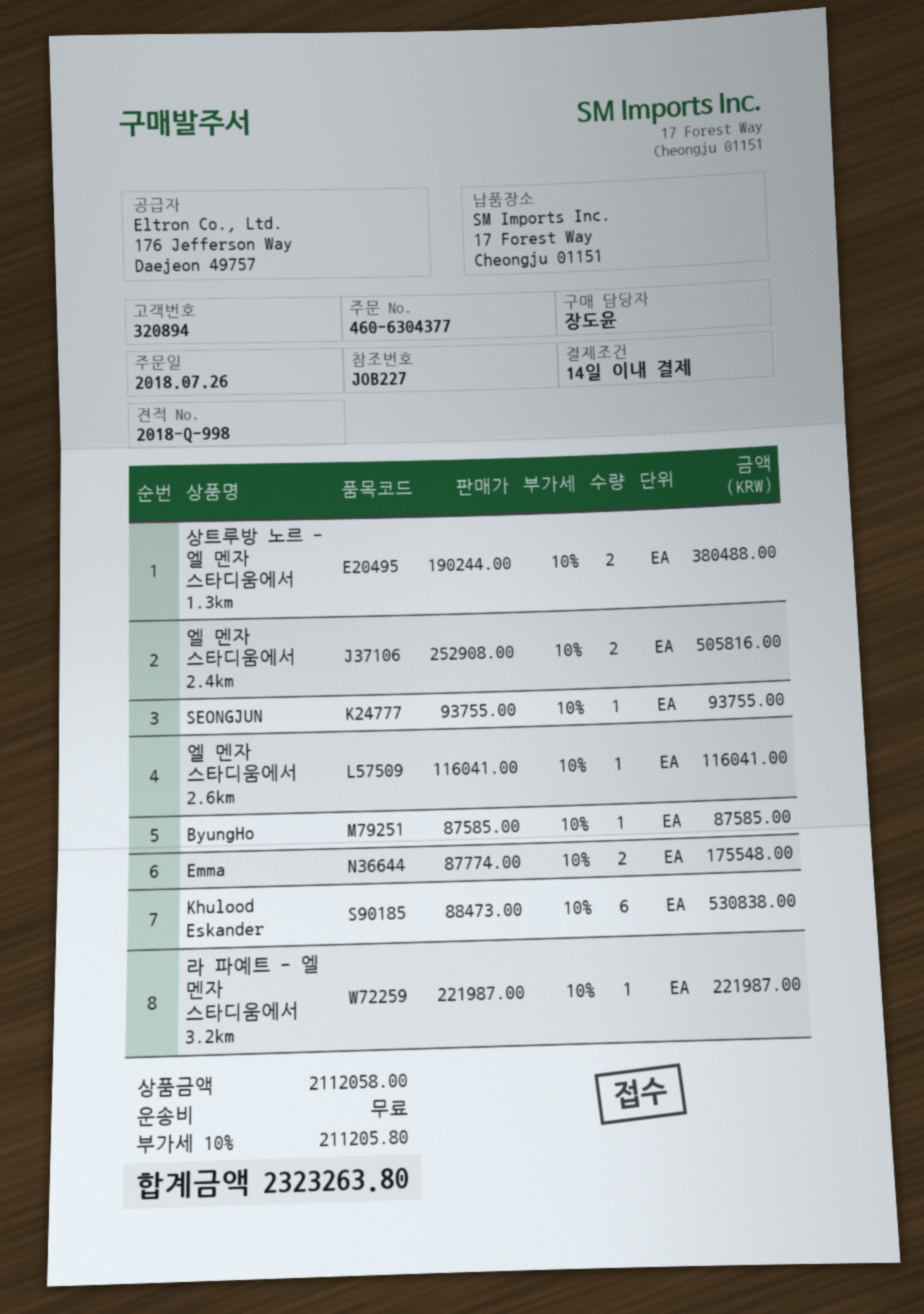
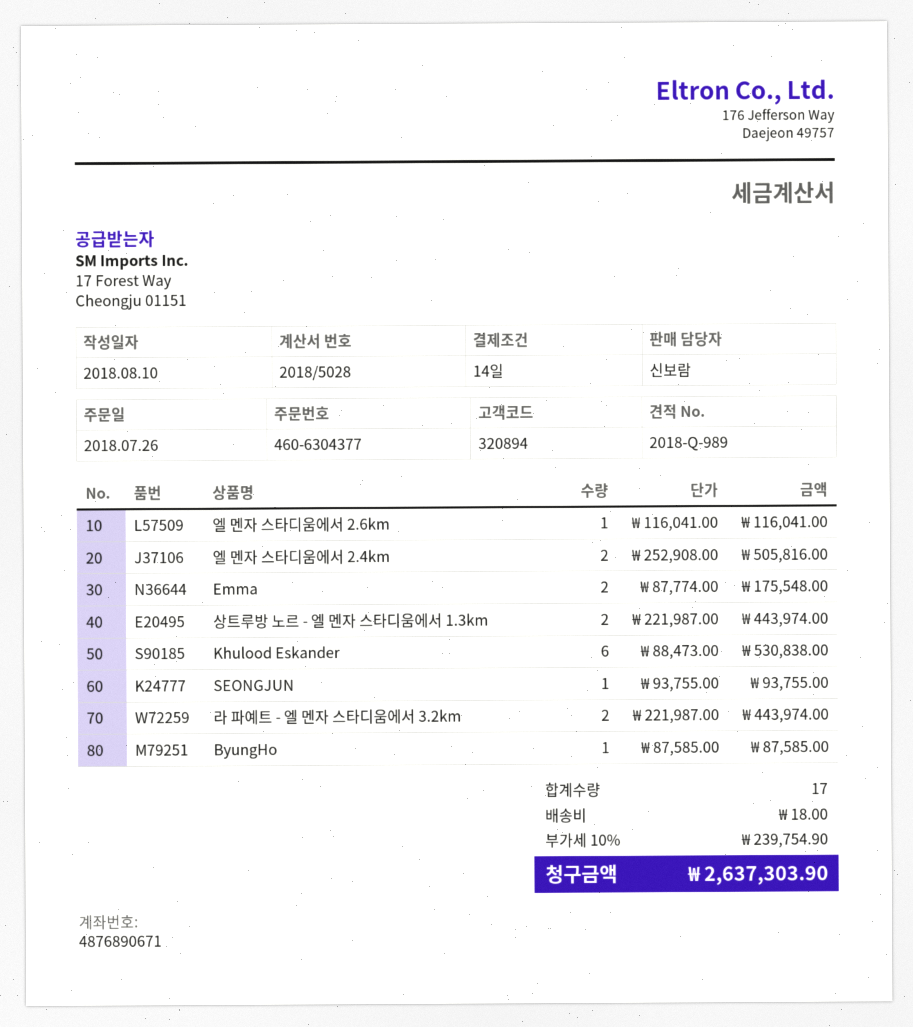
quote number: 2018-Q-998 -> 2018-Q-989
상트루방 노르 - 엘 멘자 스타디움에서 1.3km: 2 x 190244.00 = 380488.00 -> 2 x 221987.00 = 443974.00
라 파예트 - 엘 멘자 스타디움에서 3.2km: 1 x 221987.00 = 221987.00 -> 2 x 221987.00 = 443974.00
shipping: 0.00 -> 18.00
tax: 10% = 211205.80 -> 10% = 239754.90
total: 2323263.80 -> 2637303.90

